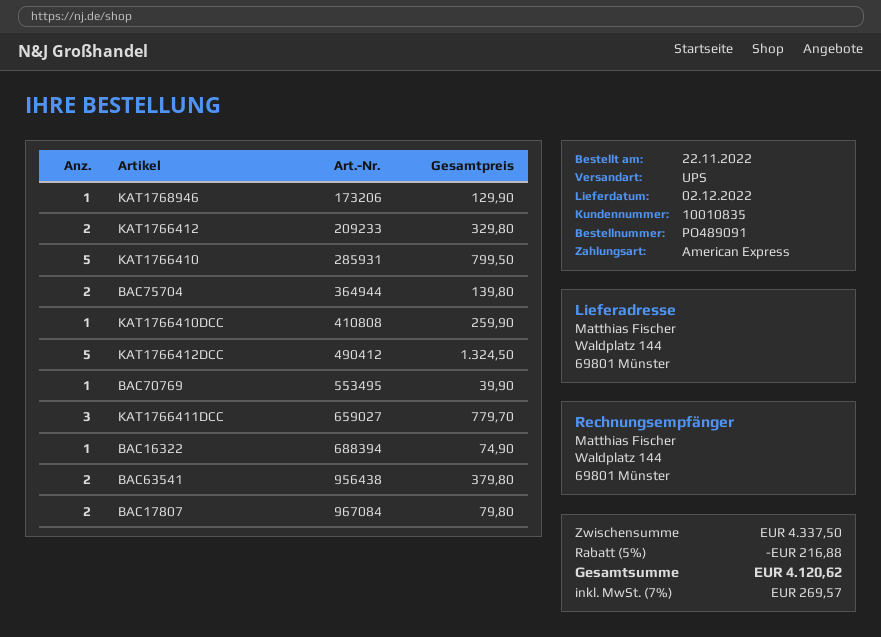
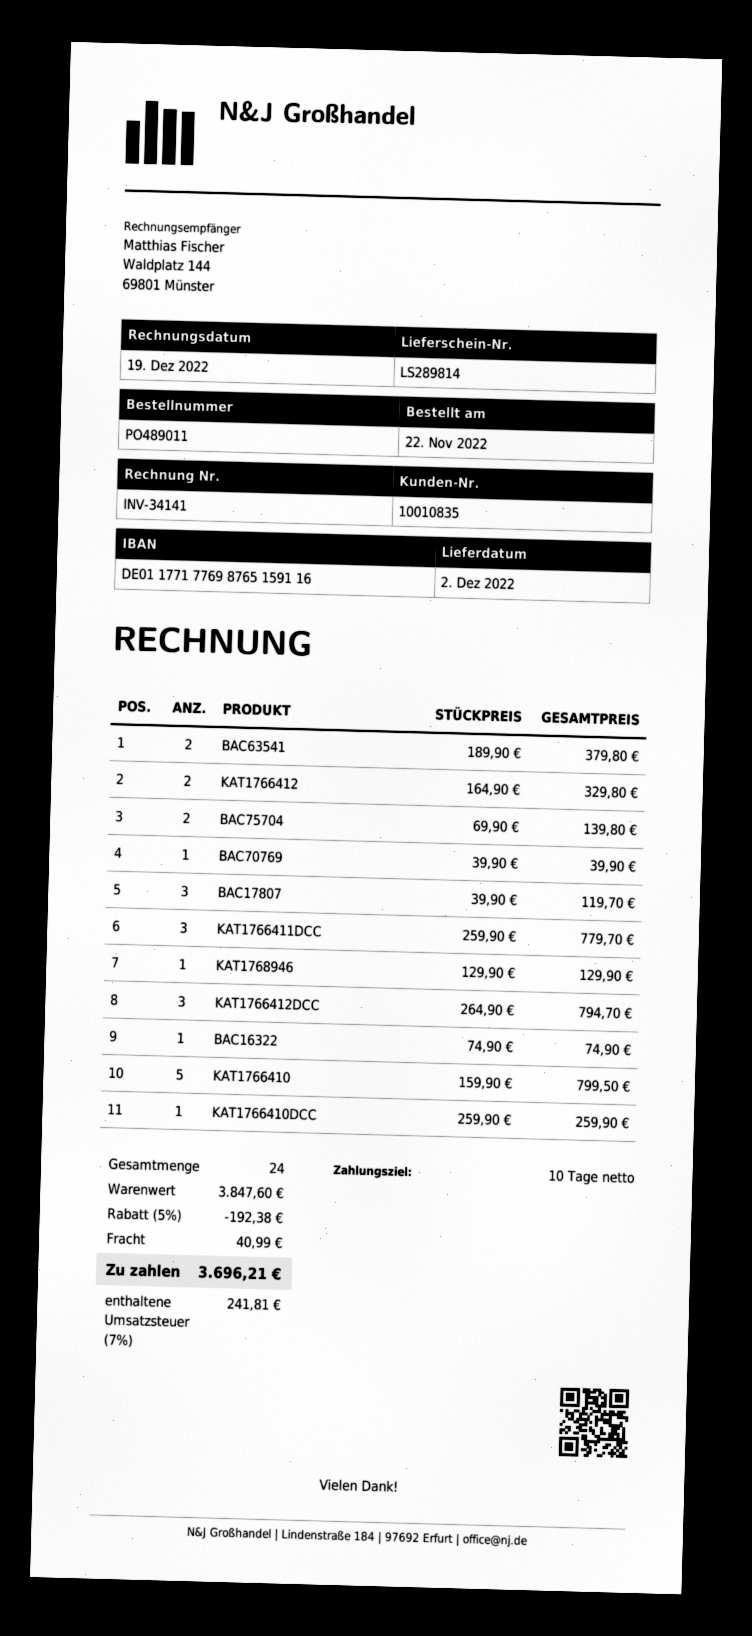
order number: PO489091 -> PO489011
KAT1766412DCC: 5 for 1324.50 -> 3 for 794.70
BAC17807: 2 for 79.80 -> 3 for 119.70
subtotal: 4337.50 -> 3847.60
discount: 5% = 216.88 -> 5% = 192.38
shipping: none -> 40.99
tax: 7% = 269.57 -> 7% = 241.81
total: 4120.62 -> 3696.21

